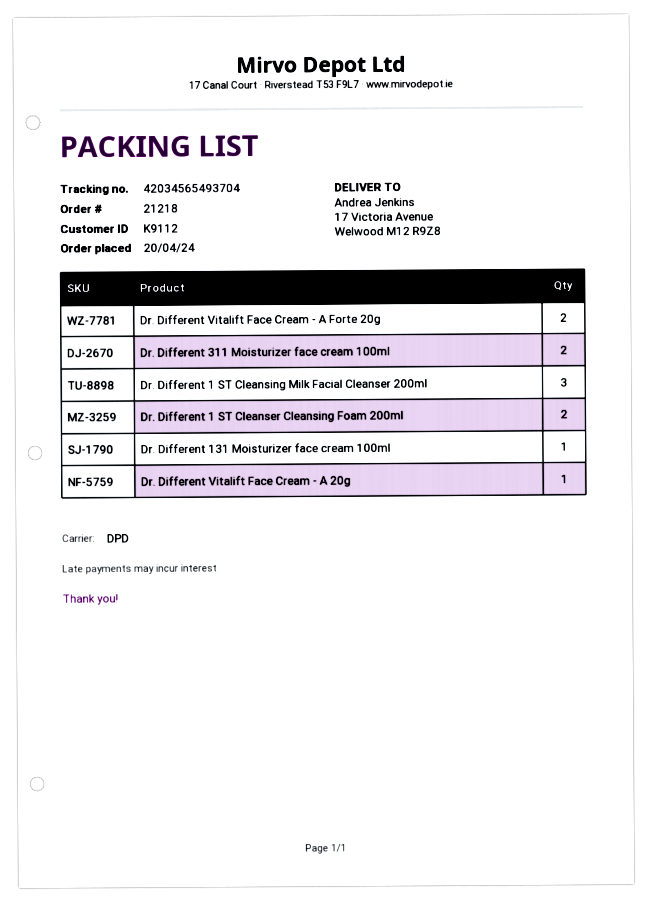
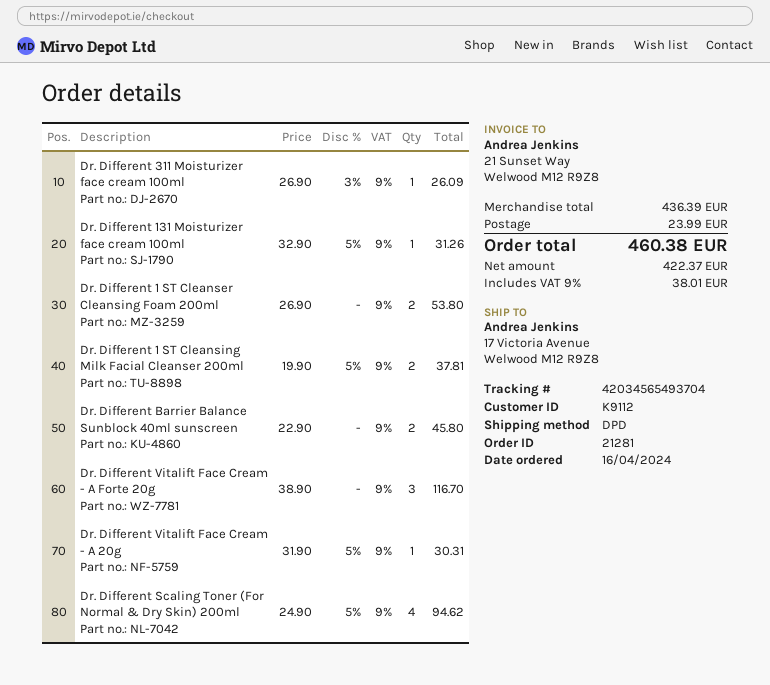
order number: 21218 -> 21281
order date: 2024-04-20 -> 2024-04-16
Dr. Different Vitalift Face Cream - A Forte 20g: 2 -> 3
Dr. Different 311 Moisturizer face cream 100ml: 2 -> 1
Dr. Different 1 ST Cleansing Milk Facial Cleanser 200ml: 3 -> 2
Dr. Different Barrier Balance Sunblock 40ml sunscreen: none -> 2
Dr. Different Scaling Toner (For Normal & Dry Skin) 200ml: none -> 4

